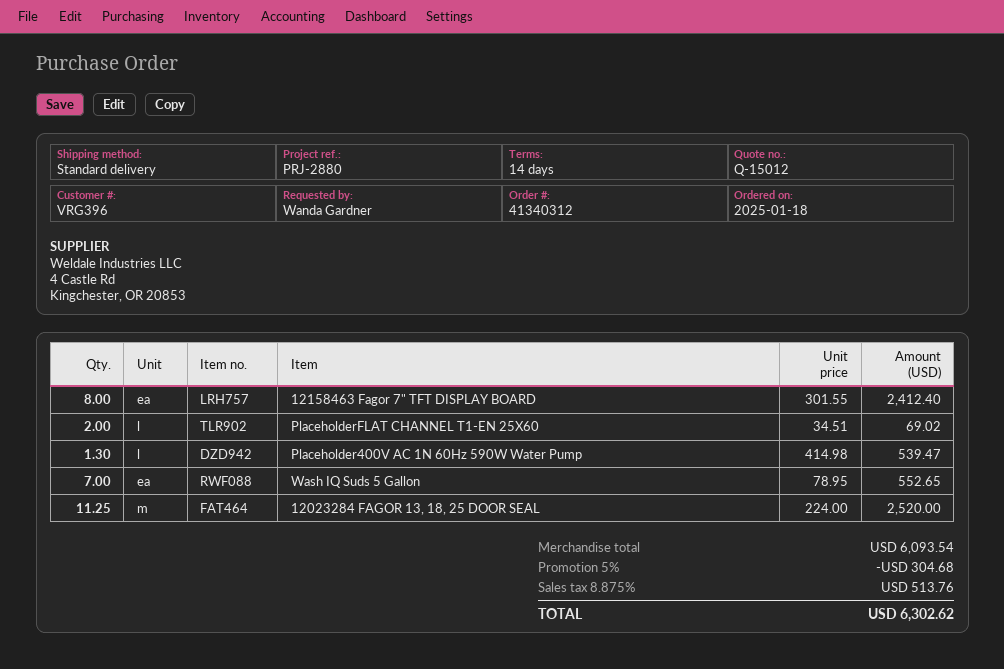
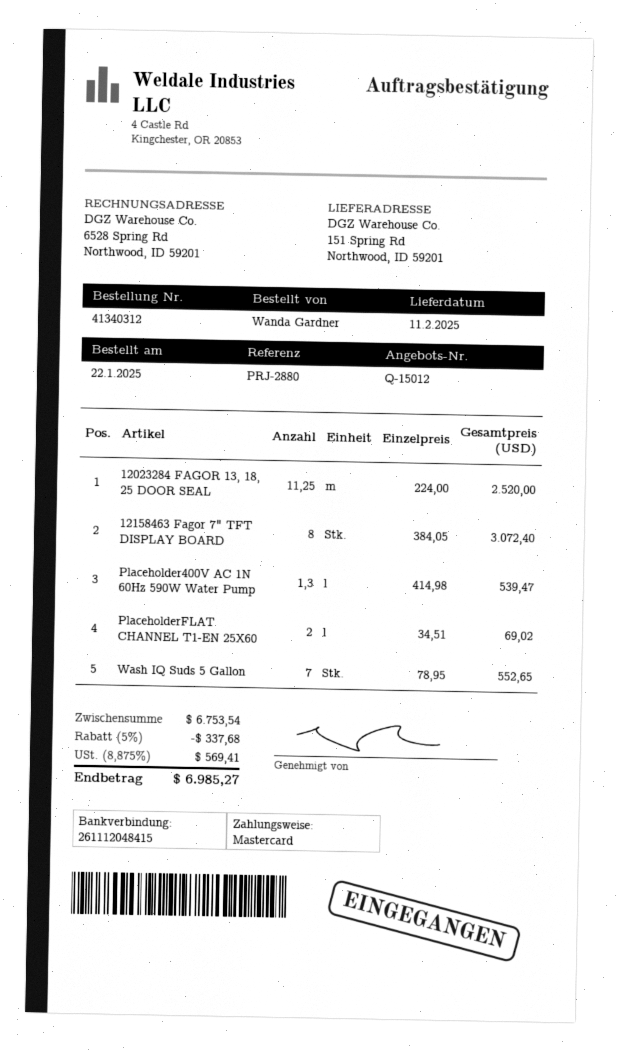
order date: 2025-01-18 -> 2025-01-22
12158463 Fagor 7" TFT DISPLAY BOARD: 8 x 301.55 = 2412.40 -> 8 x 384.05 = 3072.40
subtotal: 6093.54 -> 6753.54
discount: 5% = 304.68 -> 5% = 337.68
tax: 8.875% = 513.76 -> 8.875% = 569.41
total: 6302.62 -> 6985.27

